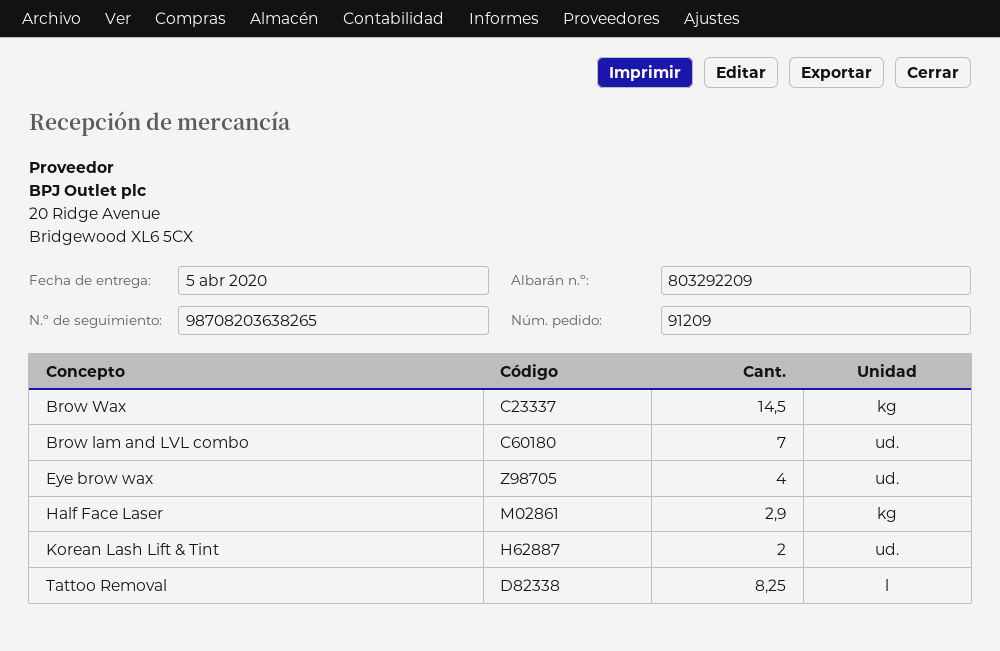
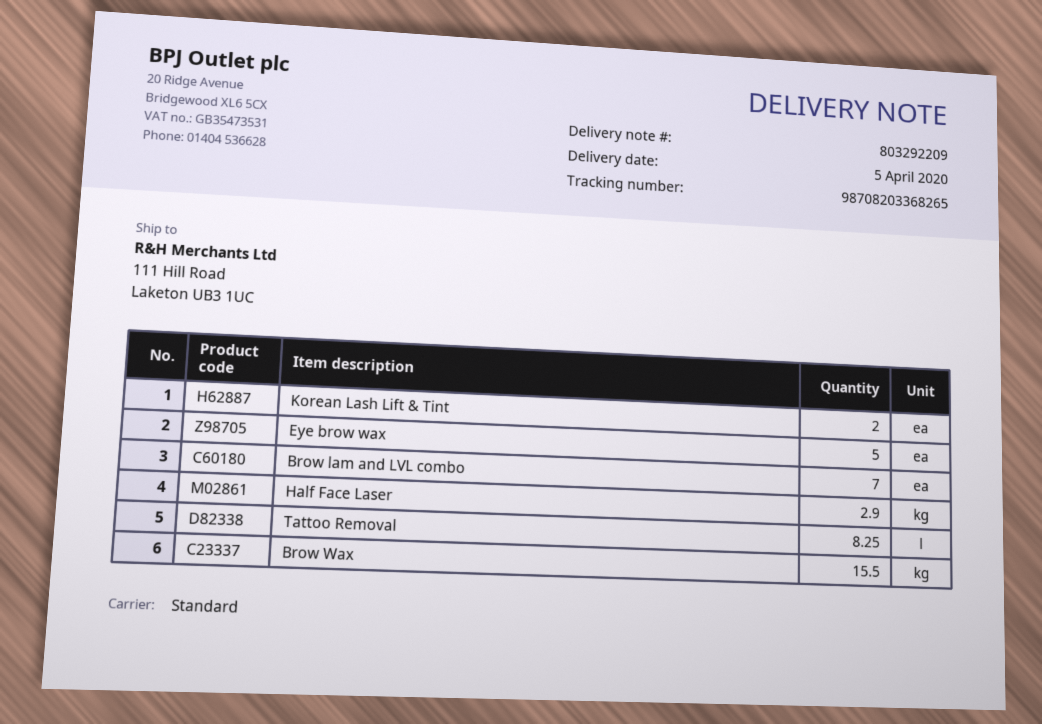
tracking number: 98708203638265 -> 98708203368265
Brow Wax: 14.5 -> 15.5
Eye brow wax: 4 -> 5

